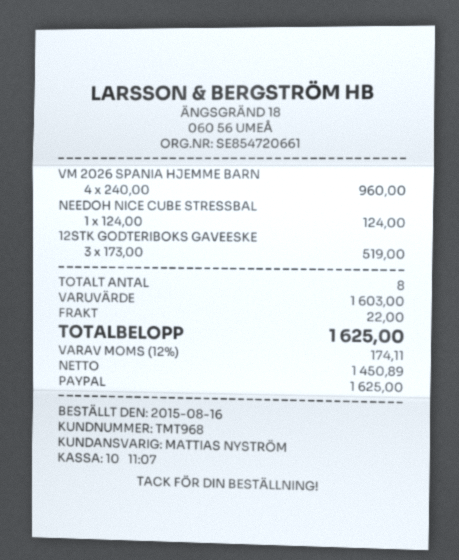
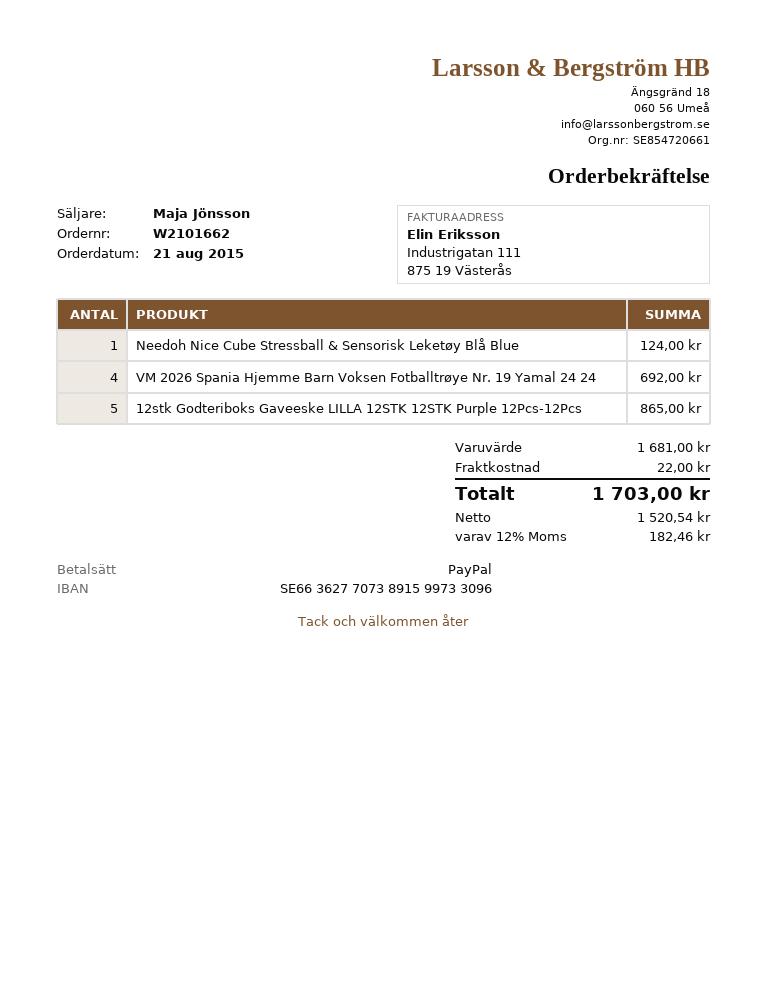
order date: 2015-08-16 -> 2015-08-21
sales rep: MATTIAS NYSTRÖM -> Maja Jönsson
VM 2026 SPANIA HJEMME BARN: 4 for 960.00 -> 4 for 692.00
12STK GODTERIBOKS GAVEESKE: 3 for 519.00 -> 5 for 865.00
subtotal: 1603.00 -> 1681.00
net: 1450.89 -> 1520.54
tax: 12% = 174.11 -> 12% = 182.46
total: 1625.00 -> 1703.00

